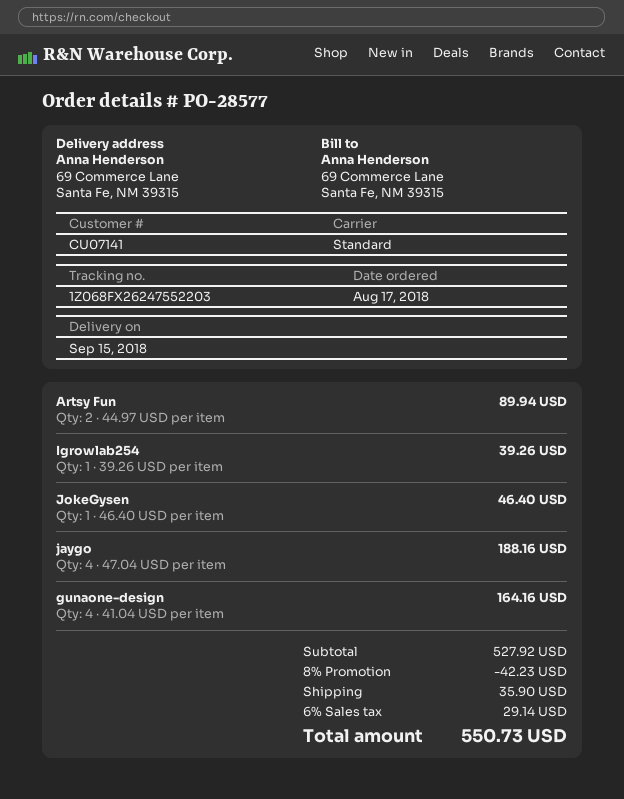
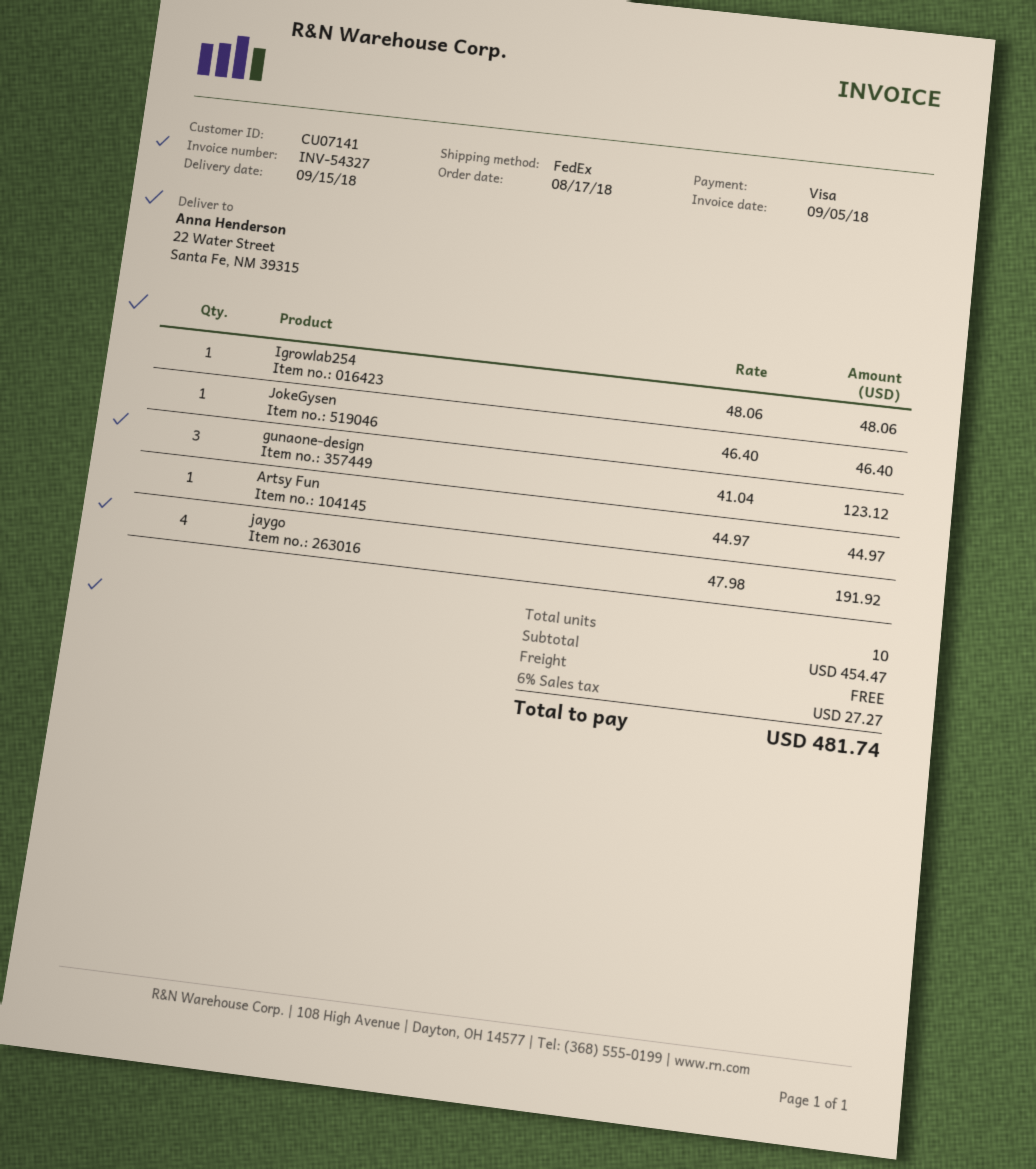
shipping method: standard -> FedEx
ship to: 69 Commerce Lane, Santa Fe, NM 39315 -> 22 Water Street, Santa Fe, NM 39315
Artsy Fun: 2 x 44.97 = 89.94 -> 1 x 44.97 = 44.97
Igrowlab254: 1 x 39.26 = 39.26 -> 1 x 48.06 = 48.06
jaygo: 4 x 47.04 = 188.16 -> 4 x 47.98 = 191.92
gunaone-design: 4 x 41.04 = 164.16 -> 3 x 41.04 = 123.12
subtotal: 527.92 -> 454.47
discount: 8% = 42.23 -> none
shipping: 35.90 -> 0.00
tax: 6% = 29.14 -> 6% = 27.27
total: 550.73 -> 481.74

